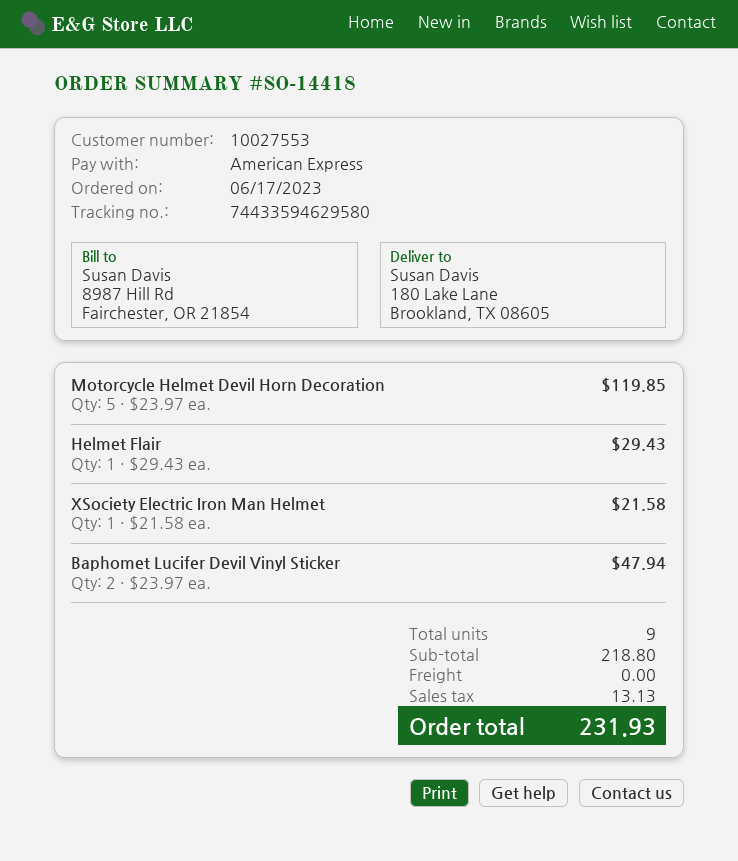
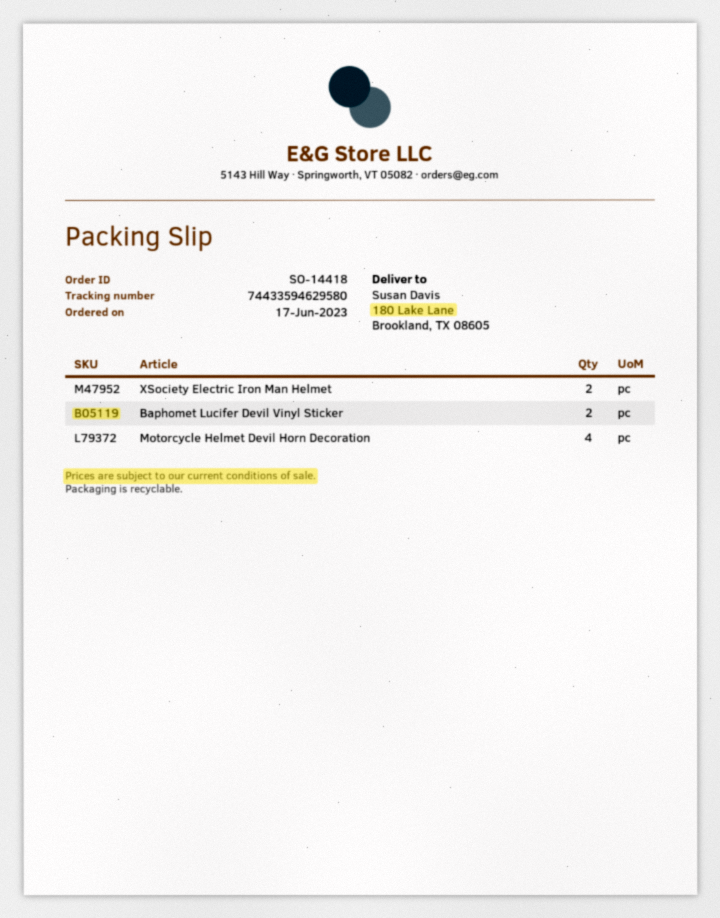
Motorcycle Helmet Devil Horn Decoration: 5 -> 4
Helmet Flair: 1 -> none
XSociety Electric Iron Man Helmet: 1 -> 2

